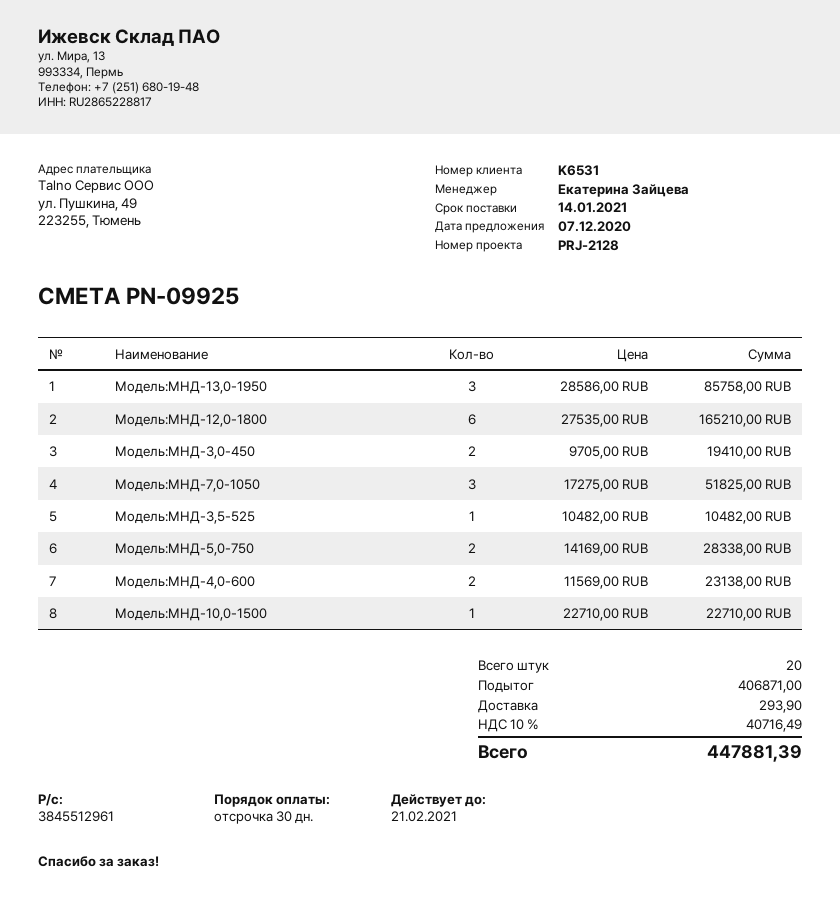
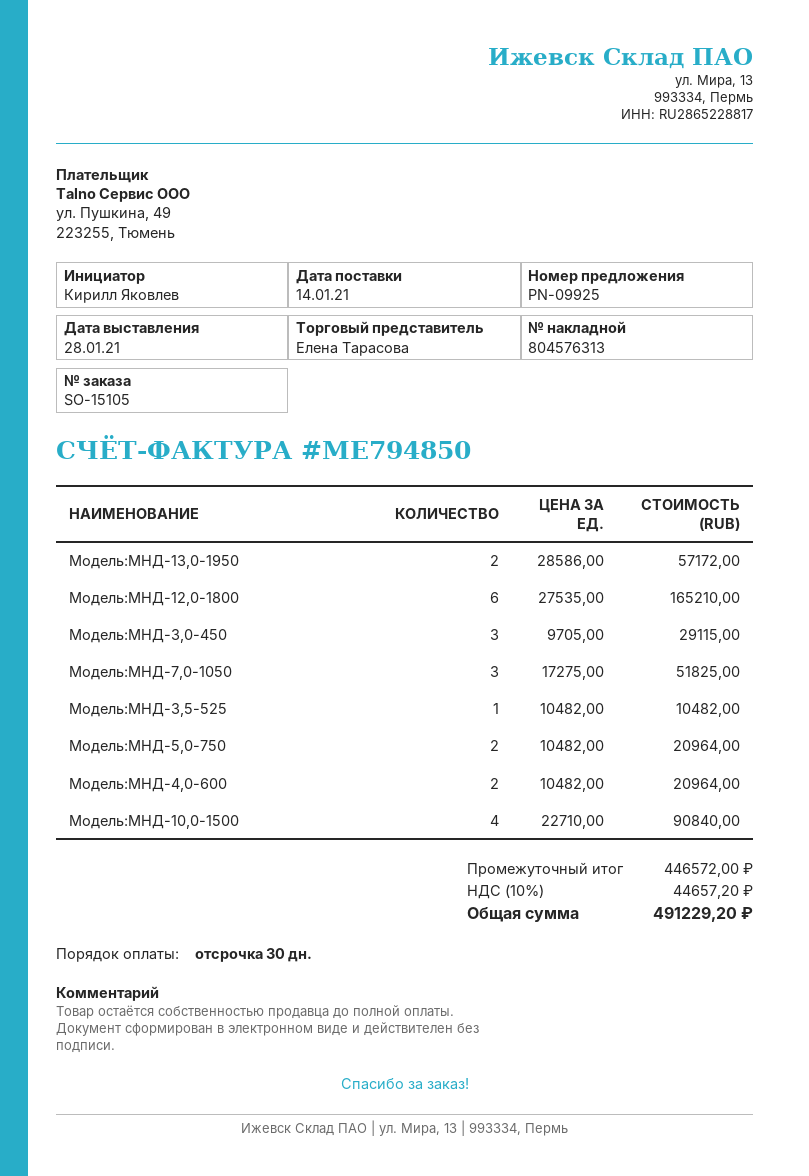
sales rep: Екатерина Зайцева -> Елена Тарасова
Модель:МНД-13,0-1950: 3 x 28586.00 = 85758.00 -> 2 x 28586.00 = 57172.00
Модель:МНД-3,0-450: 2 x 9705.00 = 19410.00 -> 3 x 9705.00 = 29115.00
Модель:МНД-5,0-750: 2 x 14169.00 = 28338.00 -> 2 x 10482.00 = 20964.00
Модель:МНД-4,0-600: 2 x 11569.00 = 23138.00 -> 2 x 10482.00 = 20964.00
Модель:МНД-10,0-1500: 1 x 22710.00 = 22710.00 -> 4 x 22710.00 = 90840.00
subtotal: 406871.00 -> 446572.00
shipping: 293.90 -> none
tax: 10% = 40716.49 -> 10% = 44657.20
total: 447881.39 -> 491229.20

